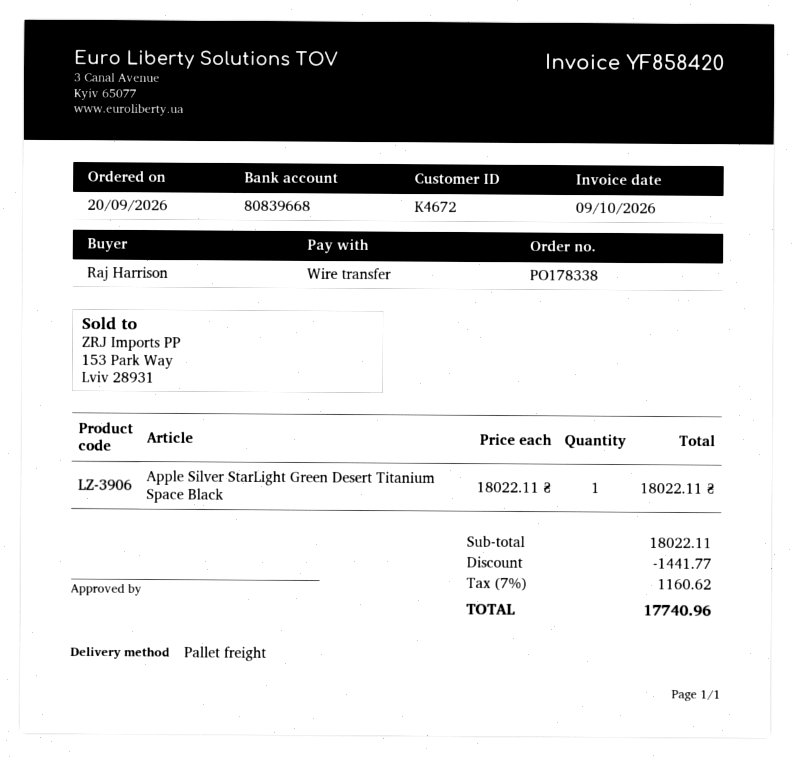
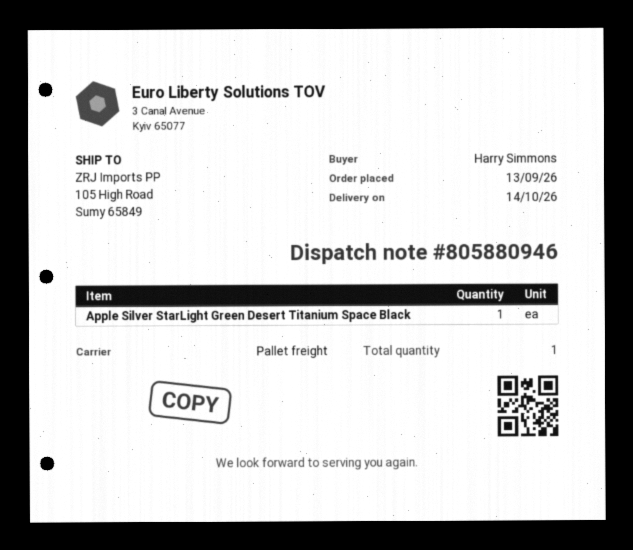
order date: 2026-09-20 -> 2026-09-13
ordered by: Raj Harrison -> Harry Simmons

